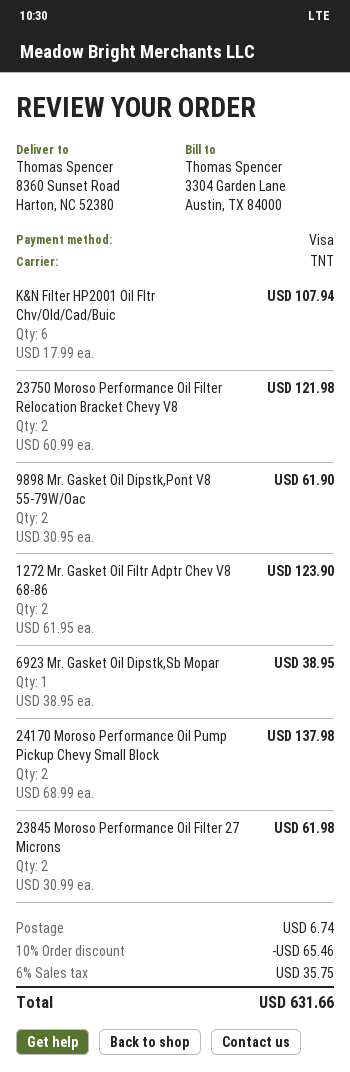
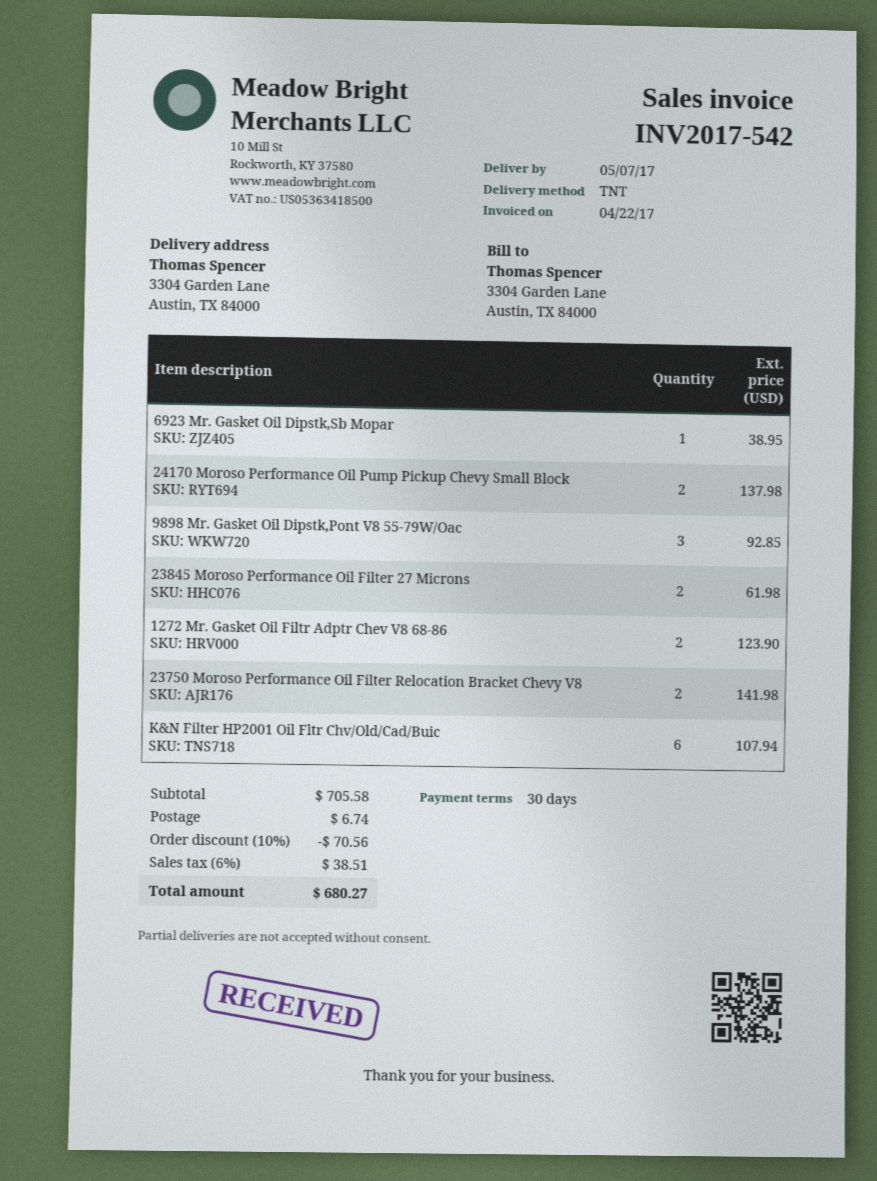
ship to: 8360 Sunset Road, Harton, NC 52380 -> 3304 Garden Lane, Austin, TX 84000
23750 Moroso Performance Oil Filter Relocation Bracket Chevy V8: 2 for 121.98 -> 2 for 141.98
9898 Mr. Gasket Oil Dipstk,Pont V8 55-79W/Oac: 2 for 61.90 -> 3 for 92.85
discount: 10% = 65.46 -> 10% = 70.56
tax: 6% = 35.75 -> 6% = 38.51
total: 631.66 -> 680.27

